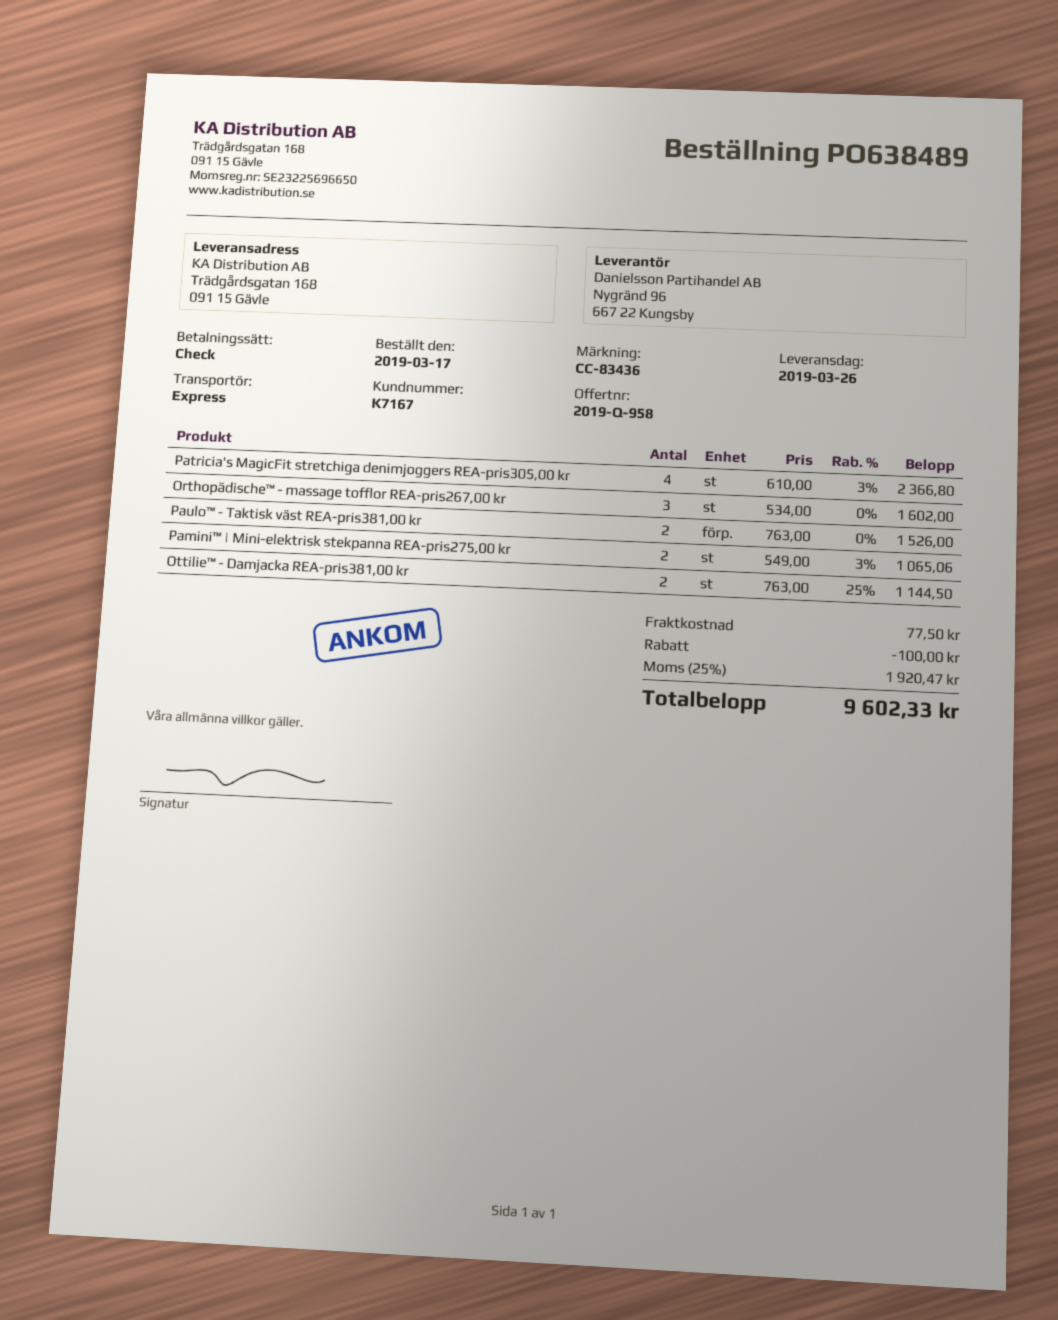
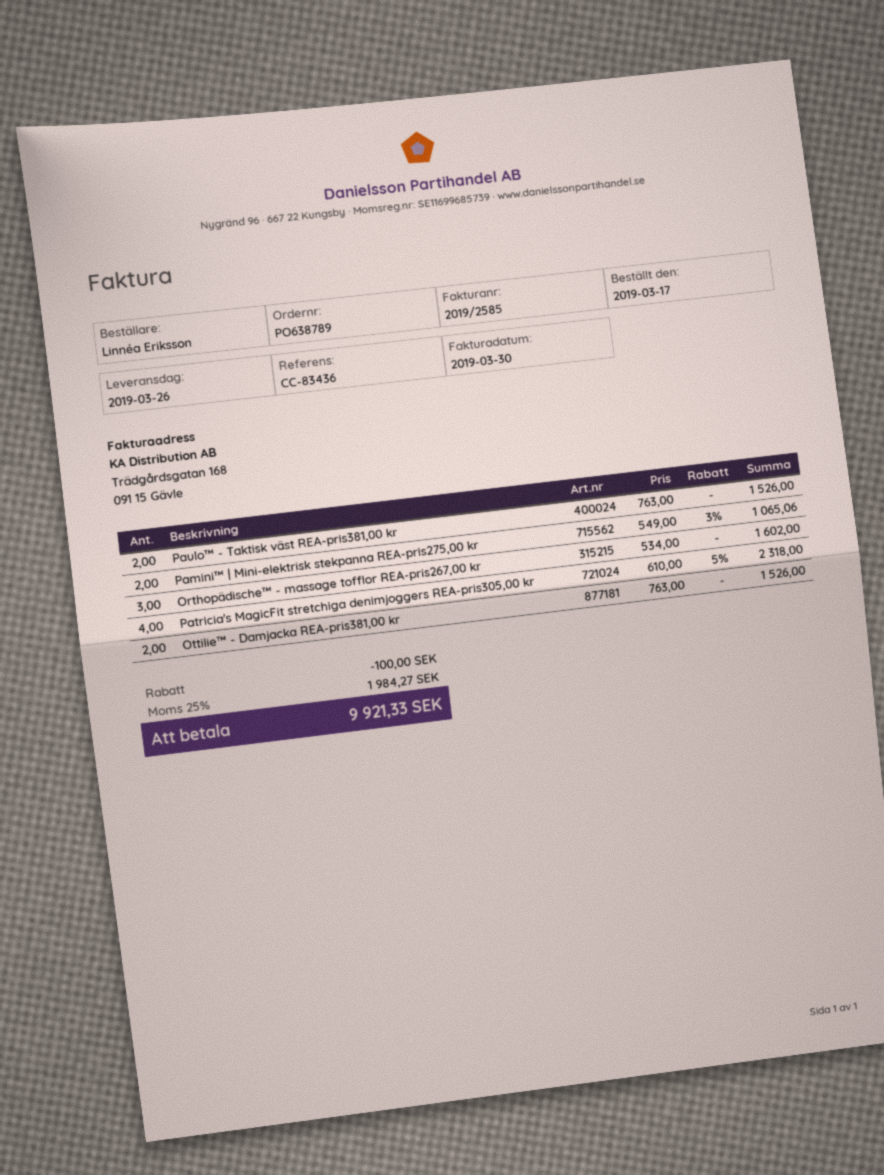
order number: PO638489 -> PO638789
Patricia's MagicFit stretchiga denimjoggers REA-pris305,00 kr: 4 x 610.00 - 3% = 2366.80 -> 4 x 610.00 - 5% = 2318.00
Ottilie™ - Damjacka REA-pris381,00 kr: 2 x 763.00 - 25% = 1144.50 -> 2 x 763.00 = 1526.00
shipping: 77.50 -> none
tax: 25% = 1920.47 -> 25% = 1984.27
total: 9602.33 -> 9921.33

